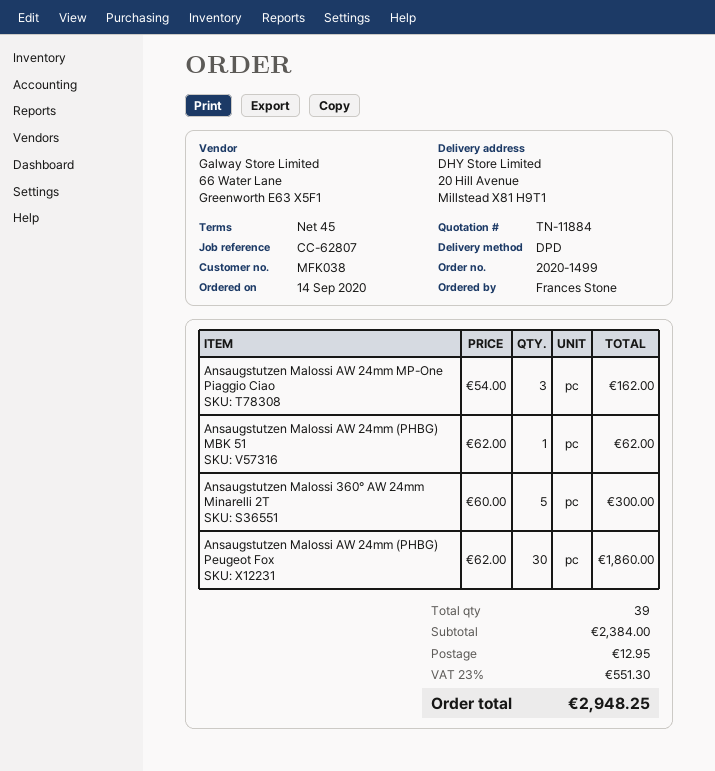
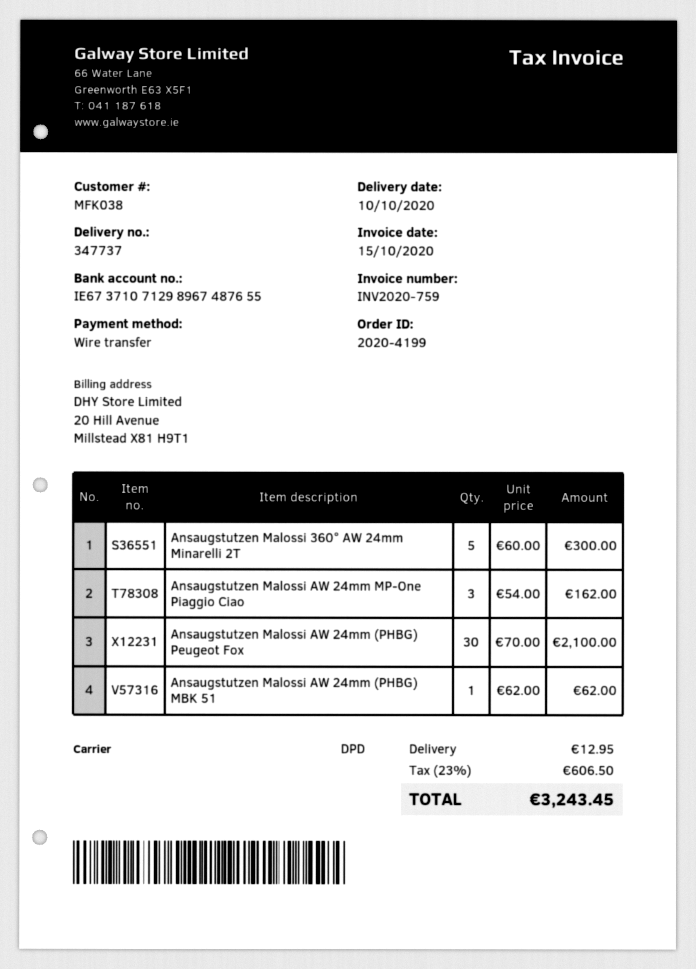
order number: 2020-1499 -> 2020-4199
Ansaugstutzen Malossi AW 24mm (PHBG) Peugeot Fox: 30 x 62.00 = 1860.00 -> 30 x 70.00 = 2100.00
tax: 23% = 551.30 -> 23% = 606.50
total: 2948.25 -> 3243.45

